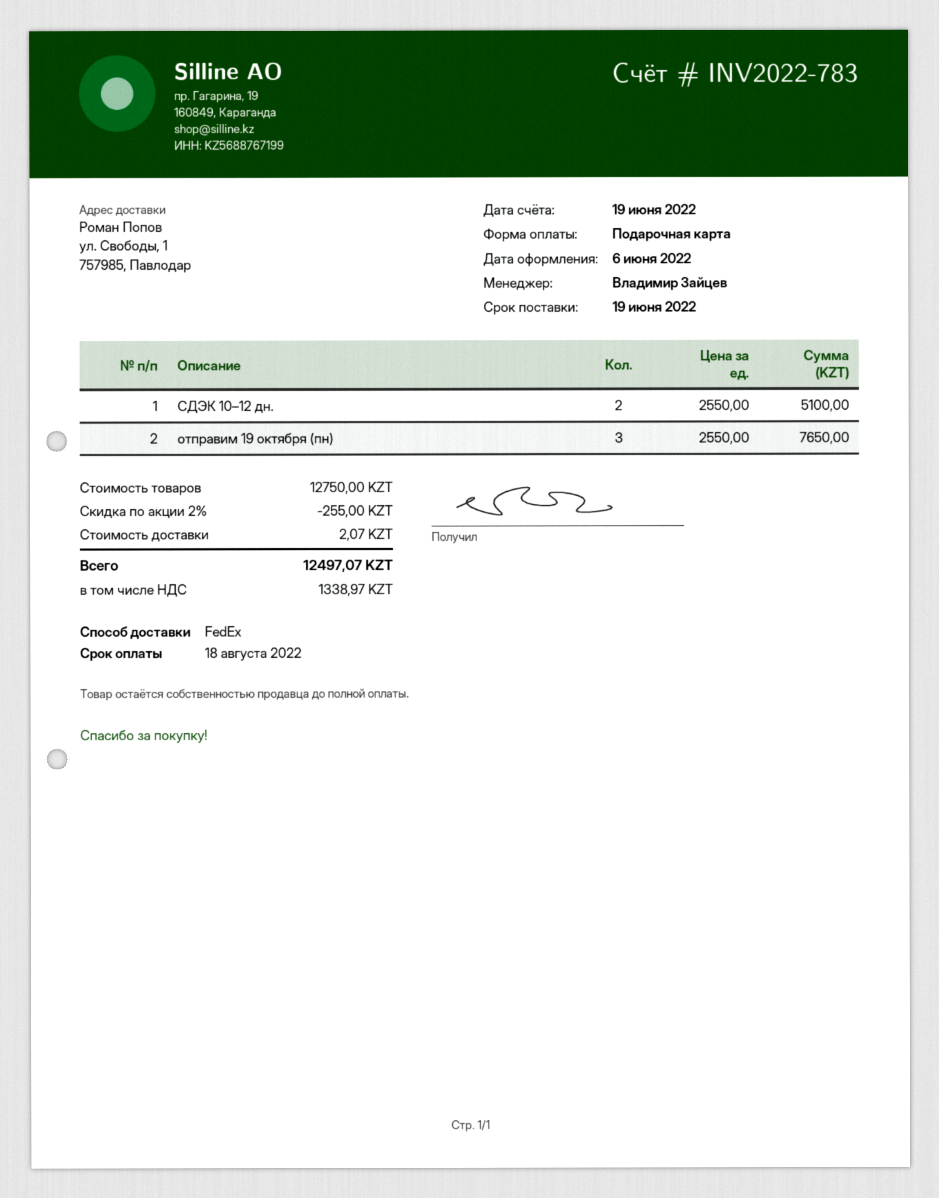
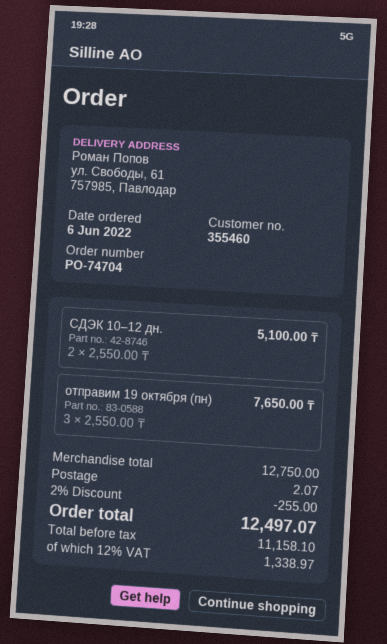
ship to: ул. Свободы, 1, 757985, Павлодар -> ул. Свободы, 61, 757985, Павлодар

